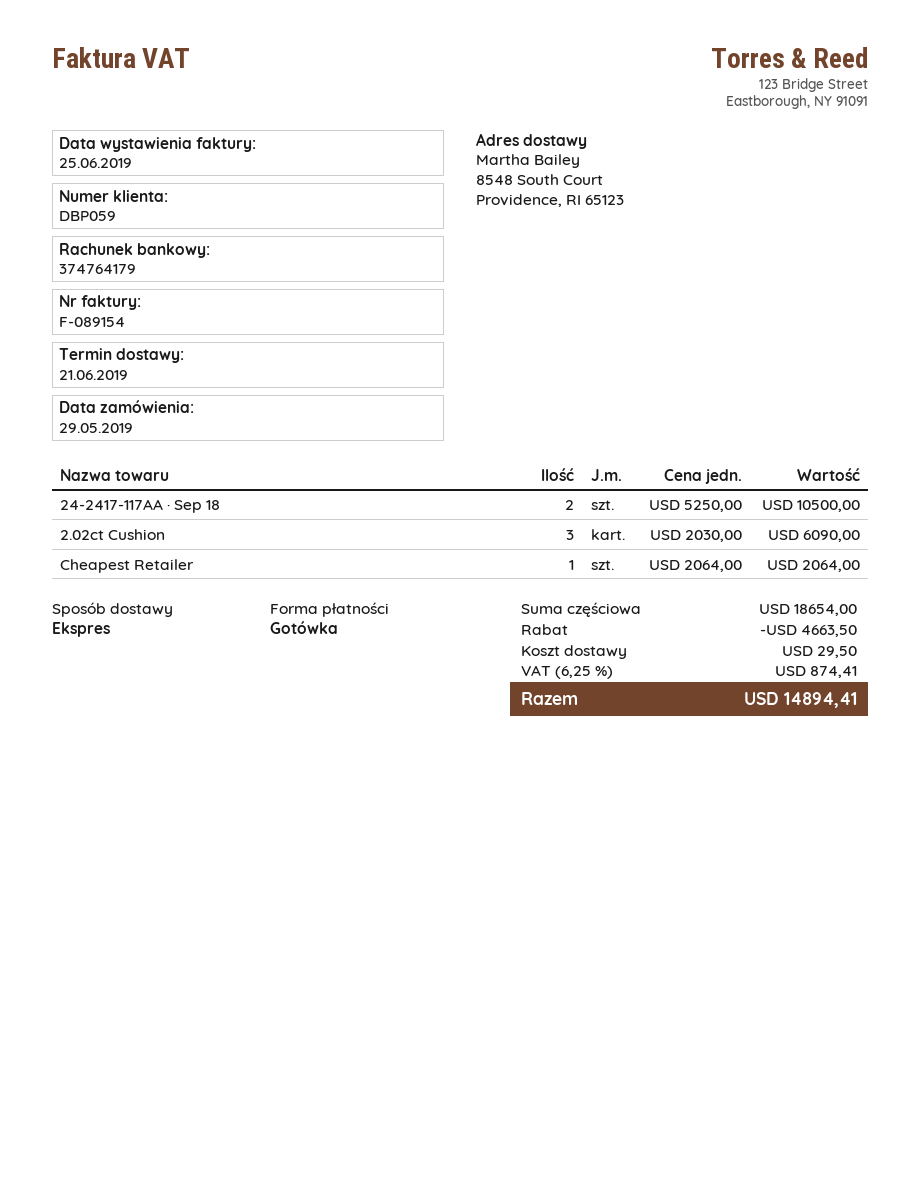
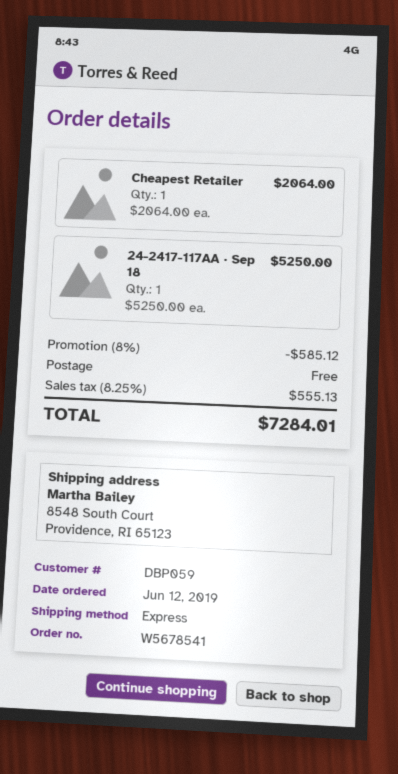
order date: 2019-05-29 -> 2019-06-12
24-2417-117AA · Sep 18: 2 x 5250.00 = 10500.00 -> 1 x 5250.00 = 5250.00
2.02ct Cushion: 3 x 2030.00 = 6090.00 -> none
discount: 4663.50 -> 585.12
shipping: 29.50 -> 0.00
tax: 6.25% = 874.41 -> 8.25% = 555.13
total: 14894.41 -> 7284.01

